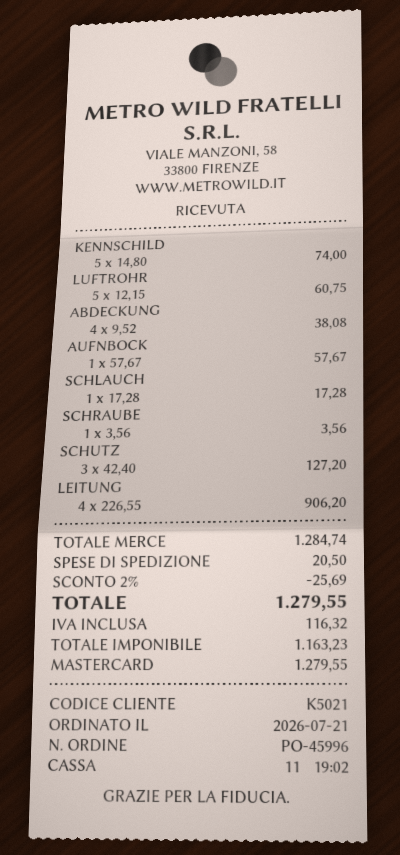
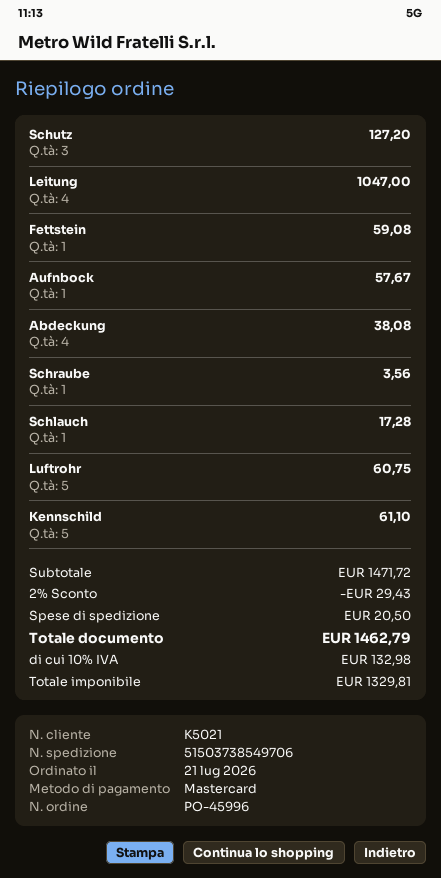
KENNSCHILD: 5 for 74.00 -> 5 for 61.10
LEITUNG: 4 for 906.20 -> 4 for 1047.00
Fettstein: none -> 1 for 59.08
subtotal: 1284.74 -> 1471.72
discount: 2% = 25.69 -> 2% = 29.43
net: 1163.23 -> 1329.81
tax: 116.32 -> 132.98
total: 1279.55 -> 1462.79

